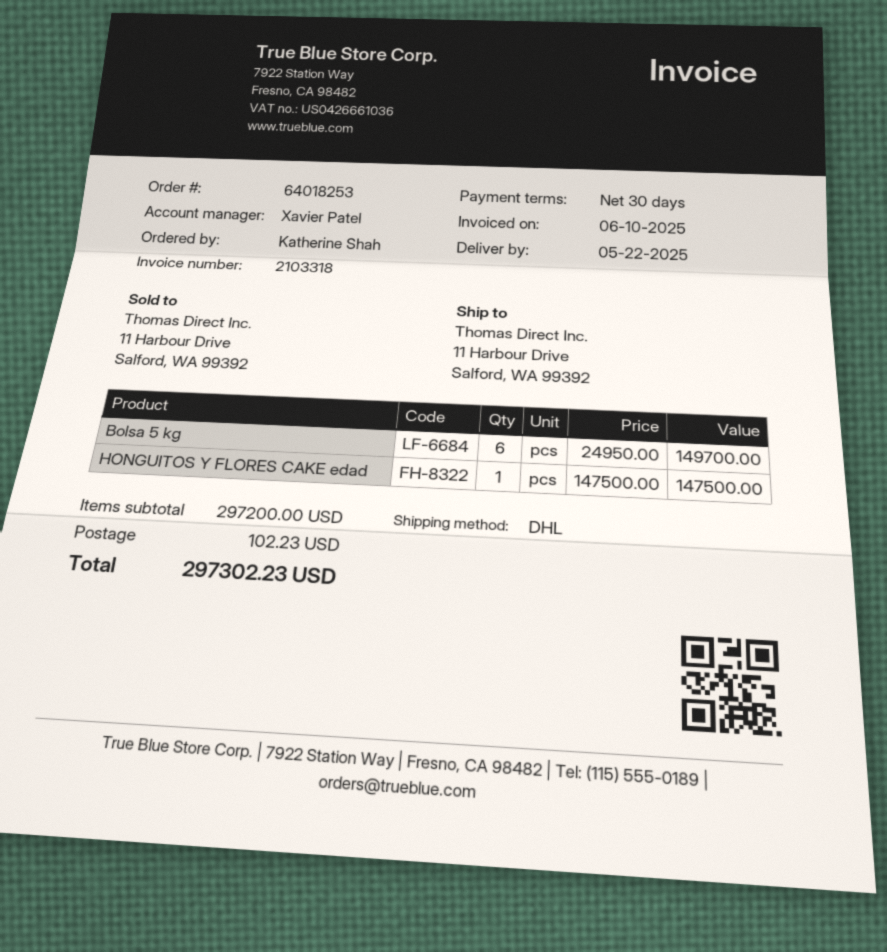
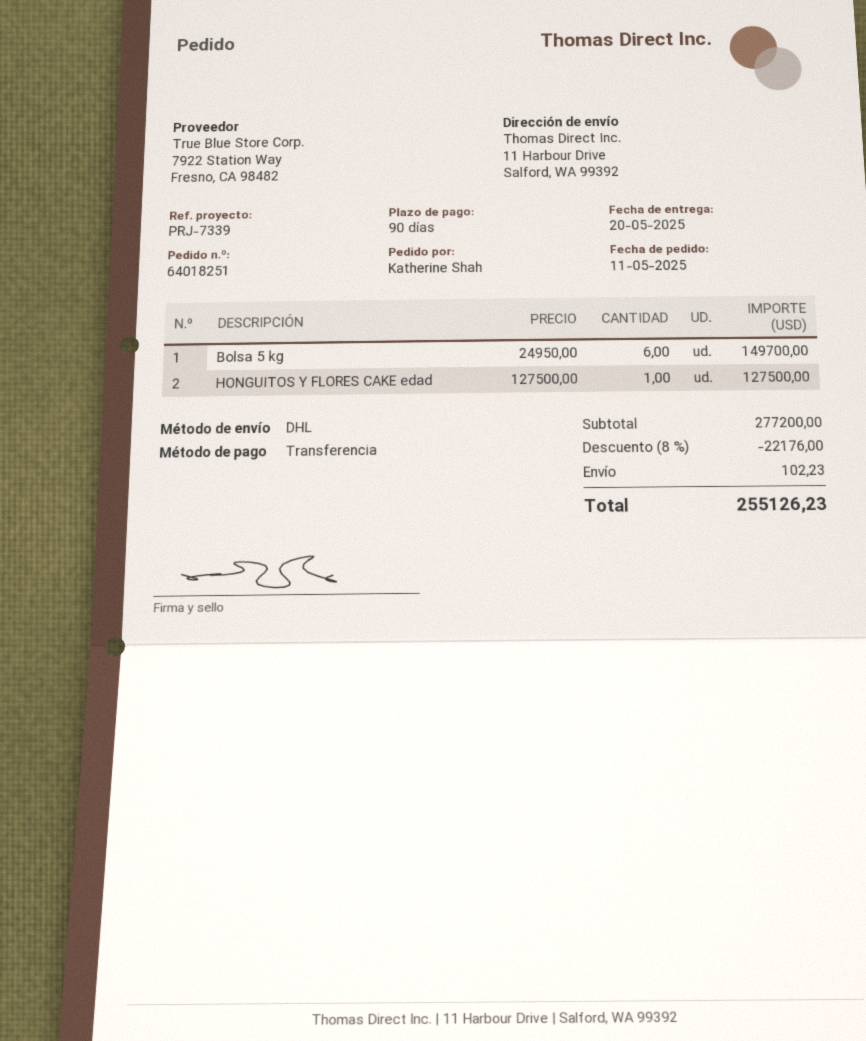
order number: 64018253 -> 64018251
delivery date: 2025-05-22 -> 2025-05-20
payment terms: 30 days -> 90 days
HONGUITOS Y FLORES CAKE edad: 1 x 147500.00 = 147500.00 -> 1 x 127500.00 = 127500.00
subtotal: 297200.00 -> 277200.00
discount: none -> 8% = 22176.00
total: 297302.23 -> 255126.23

